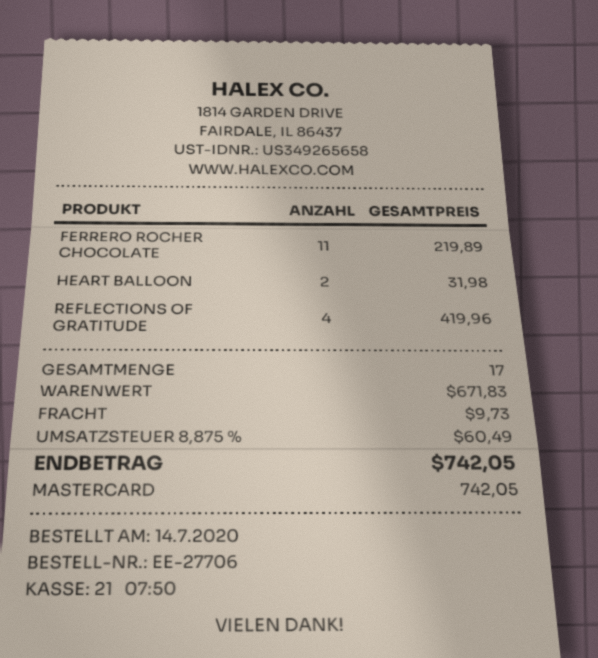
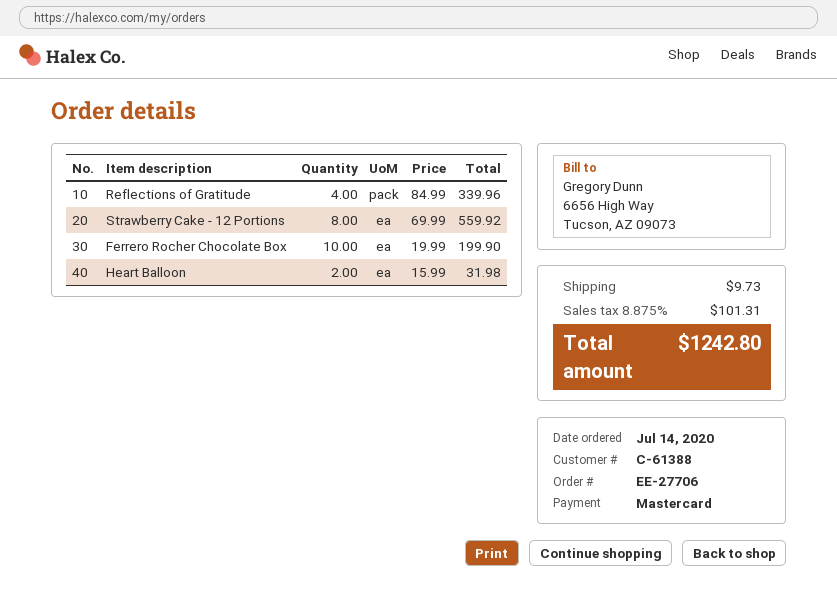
FERRERO ROCHER CHOCOLATE: 11 for 219.89 -> 10 for 199.90
REFLECTIONS OF GRATITUDE: 4 for 419.96 -> 4 for 339.96
Strawberry Cake - 12 Portions: none -> 8 for 559.92
tax: 8.875% = 60.49 -> 8.875% = 101.31
total: 742.05 -> 1242.80

